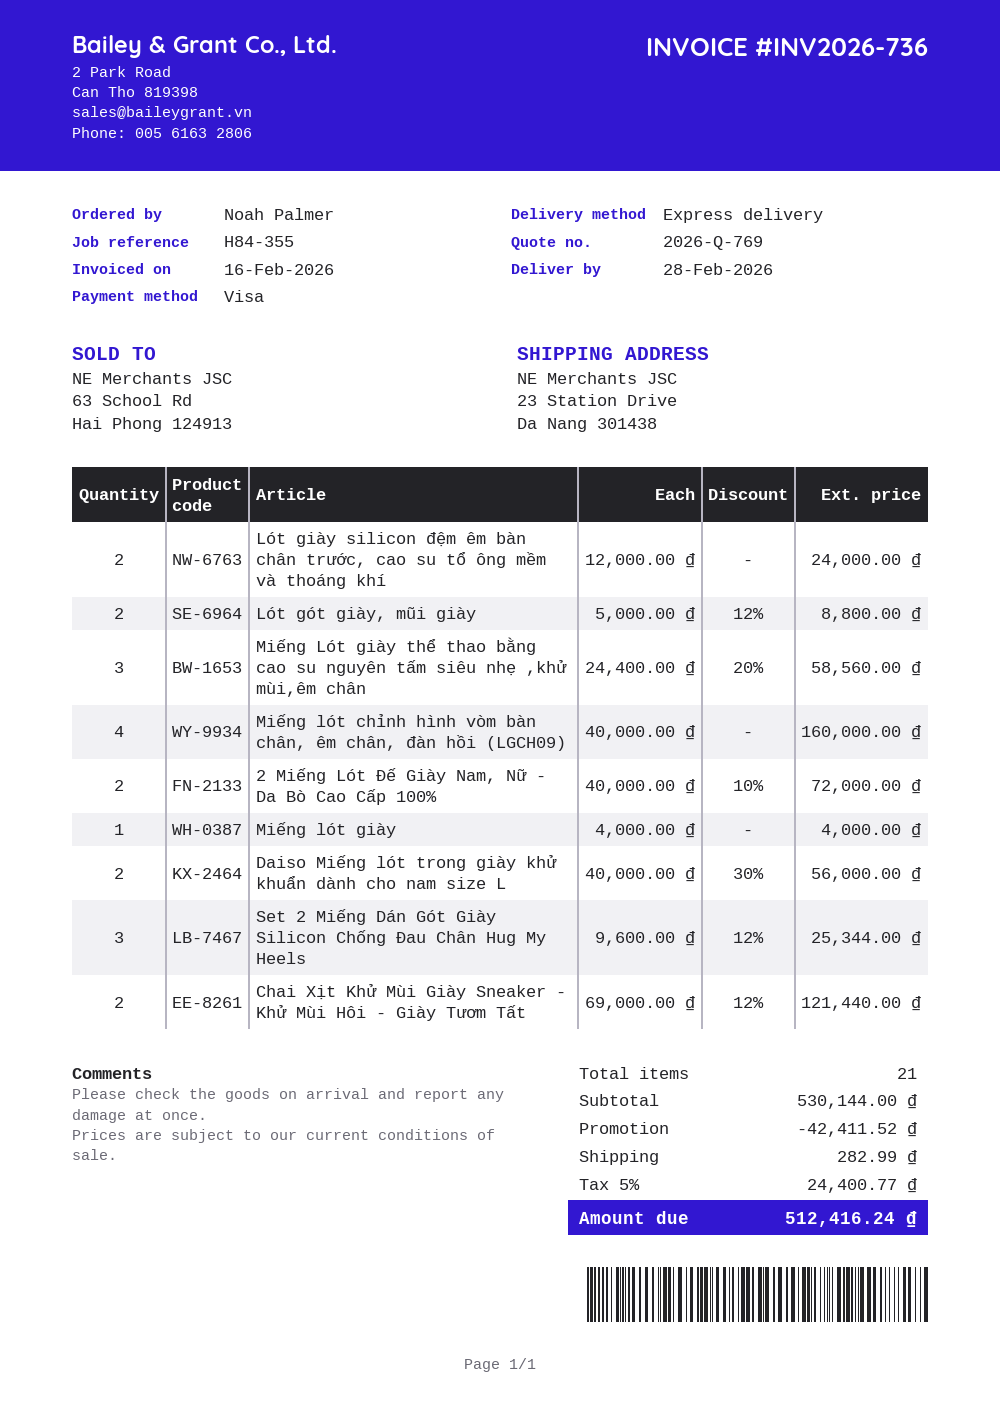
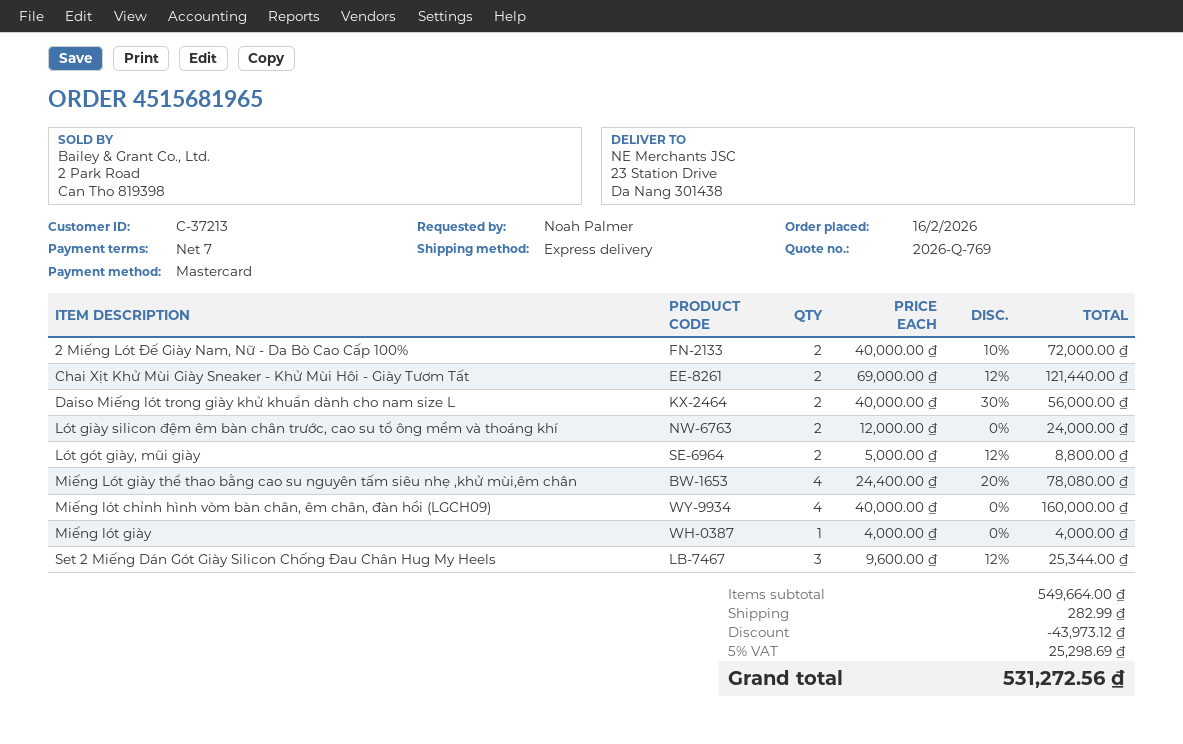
payment method: Visa -> Mastercard
Miếng Lót giày thể thao bằng cao su nguyên tấm siêu nhẹ ,khử mùi,êm chân: 3 x 24400.00 - 20% = 58560.00 -> 4 x 24400.00 - 20% = 78080.00
subtotal: 530144.00 -> 549664.00
discount: 42411.52 -> 43973.12
tax: 5% = 24400.77 -> 5% = 25298.69
total: 512416.24 -> 531272.56

